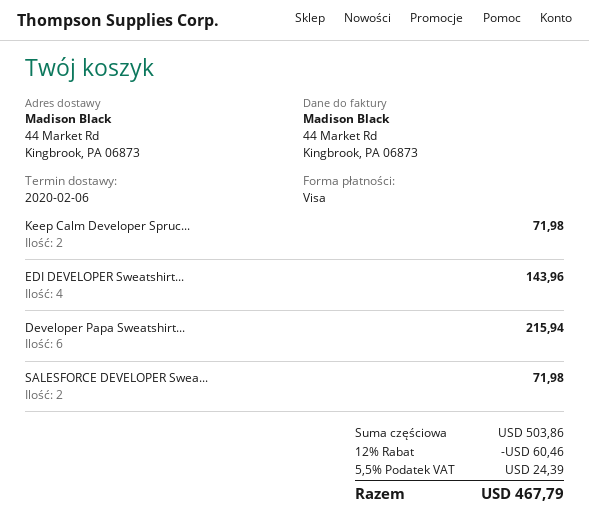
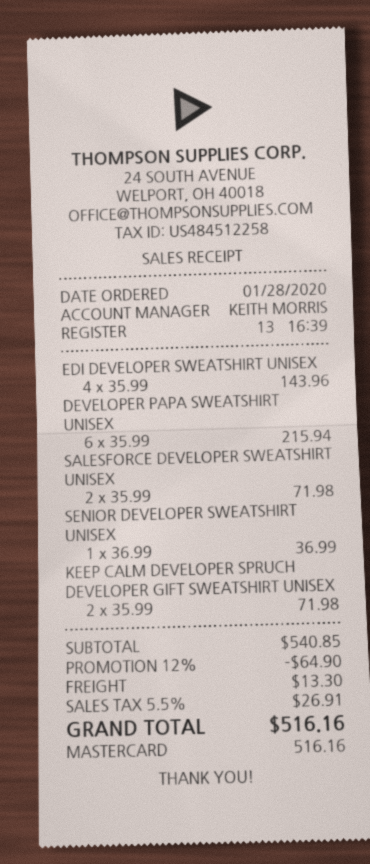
payment method: Visa -> Mastercard
SENIOR DEVELOPER SWEATSHIRT UNISEX: none -> 1 for 36.99
subtotal: 503.86 -> 540.85
discount: 12% = 60.46 -> 12% = 64.90
shipping: none -> 13.30
tax: 5.5% = 24.39 -> 5.5% = 26.91
total: 467.79 -> 516.16

